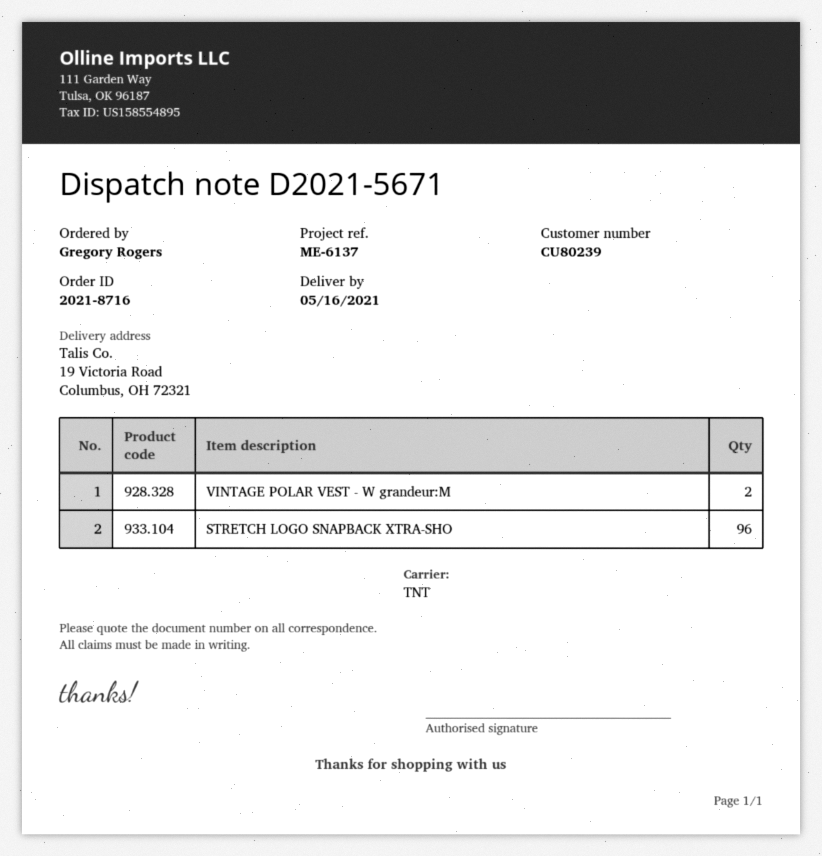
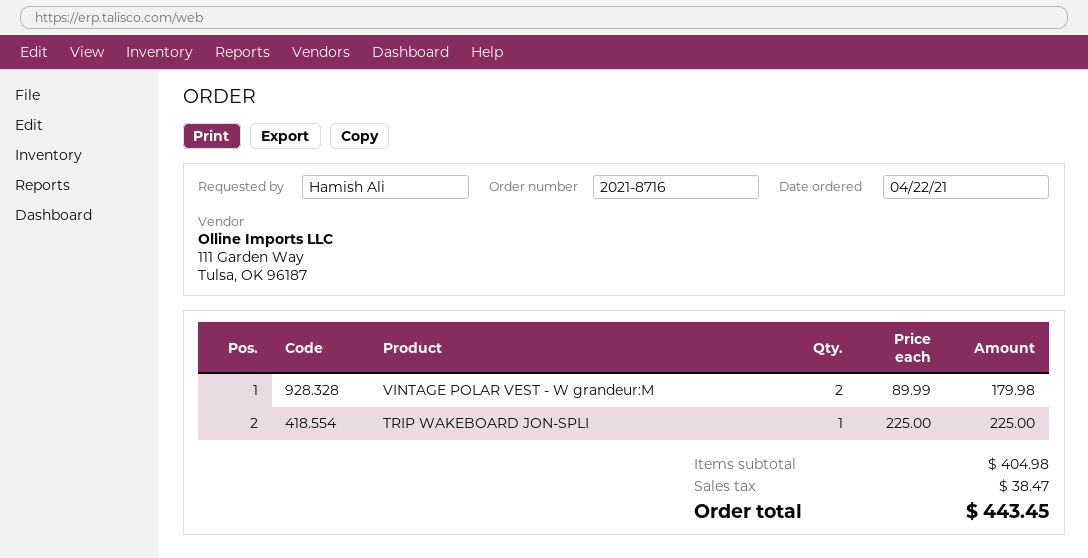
ordered by: Gregory Rogers -> Hamish Ali
STRETCH LOGO SNAPBACK XTRA-SHO: 96 -> none
TRIP WAKEBOARD JON-SPLI: none -> 1

